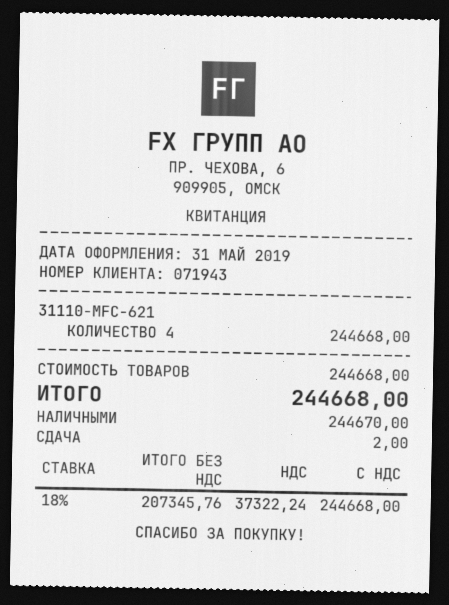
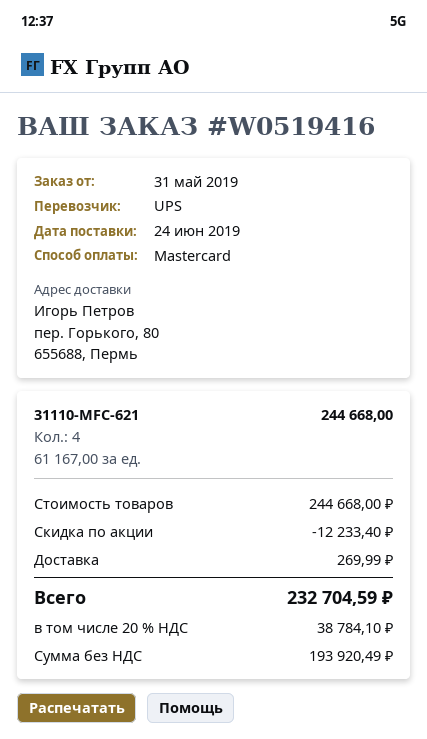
payment method: cash -> Mastercard
discount: none -> 12233.40
shipping: none -> 269.99
net: 207345.76 -> 193920.49
tax: 18% = 37322.24 -> 20% = 38784.10
total: 244668.00 -> 232704.59

